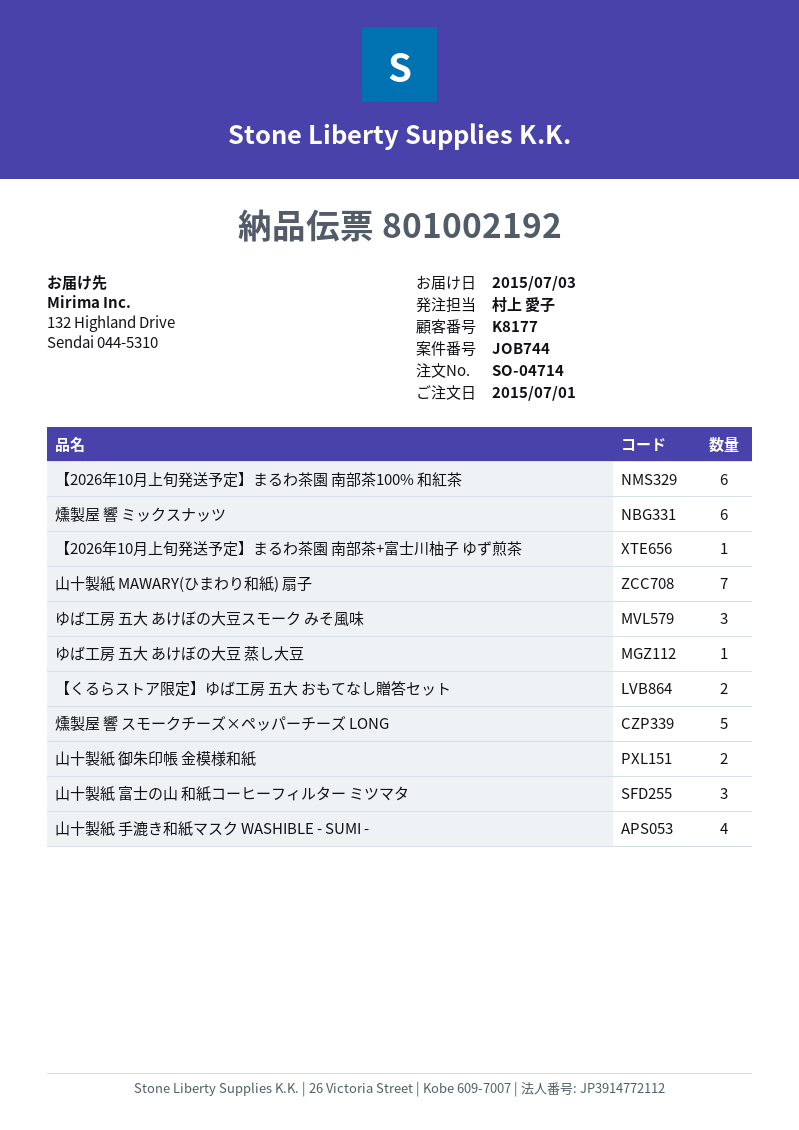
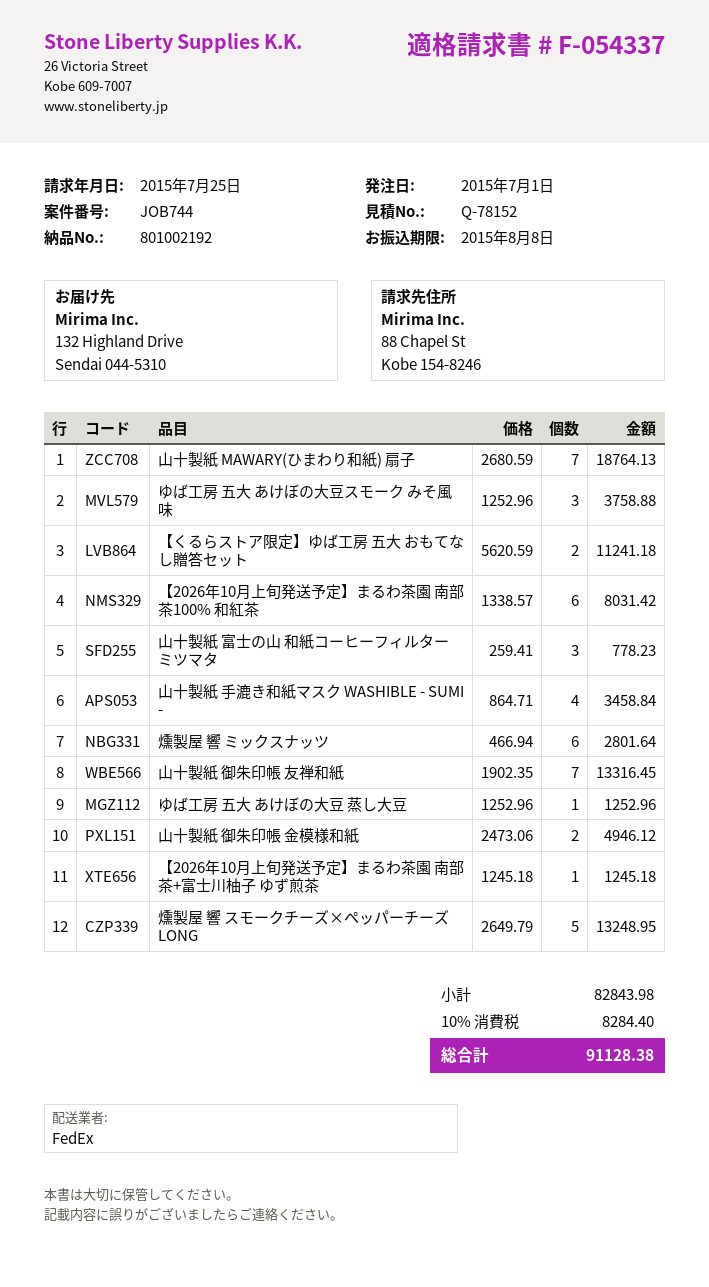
山十製紙 御朱印帳 友禅和紙: none -> 7

